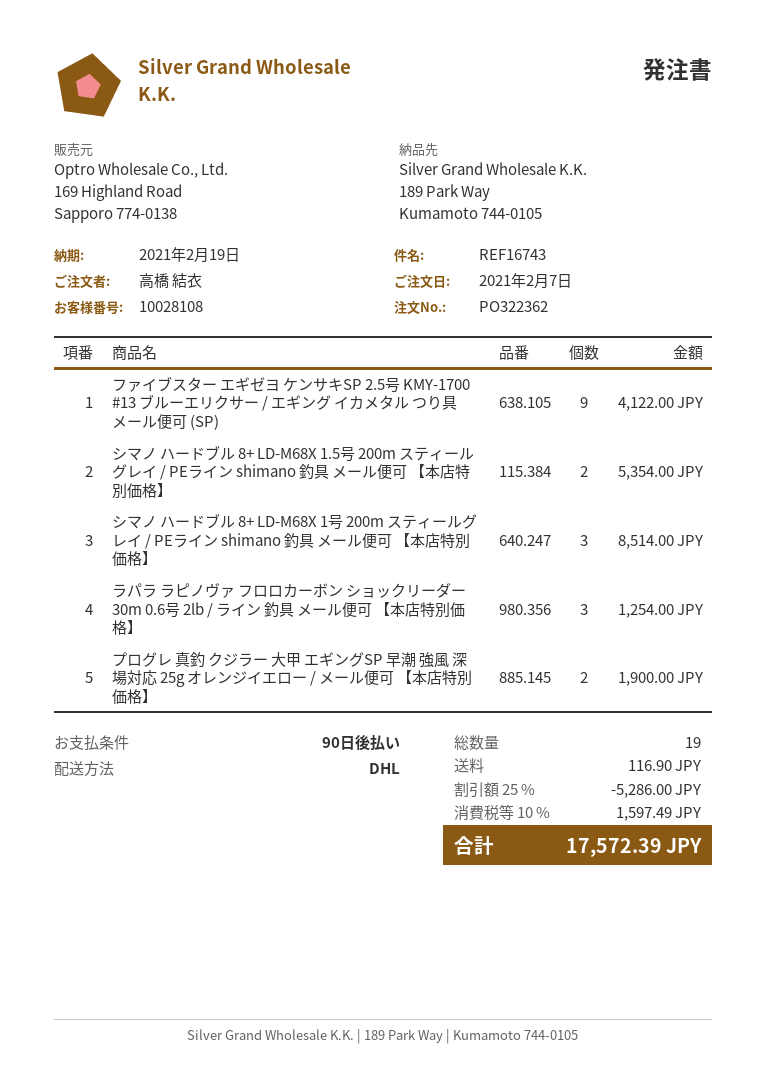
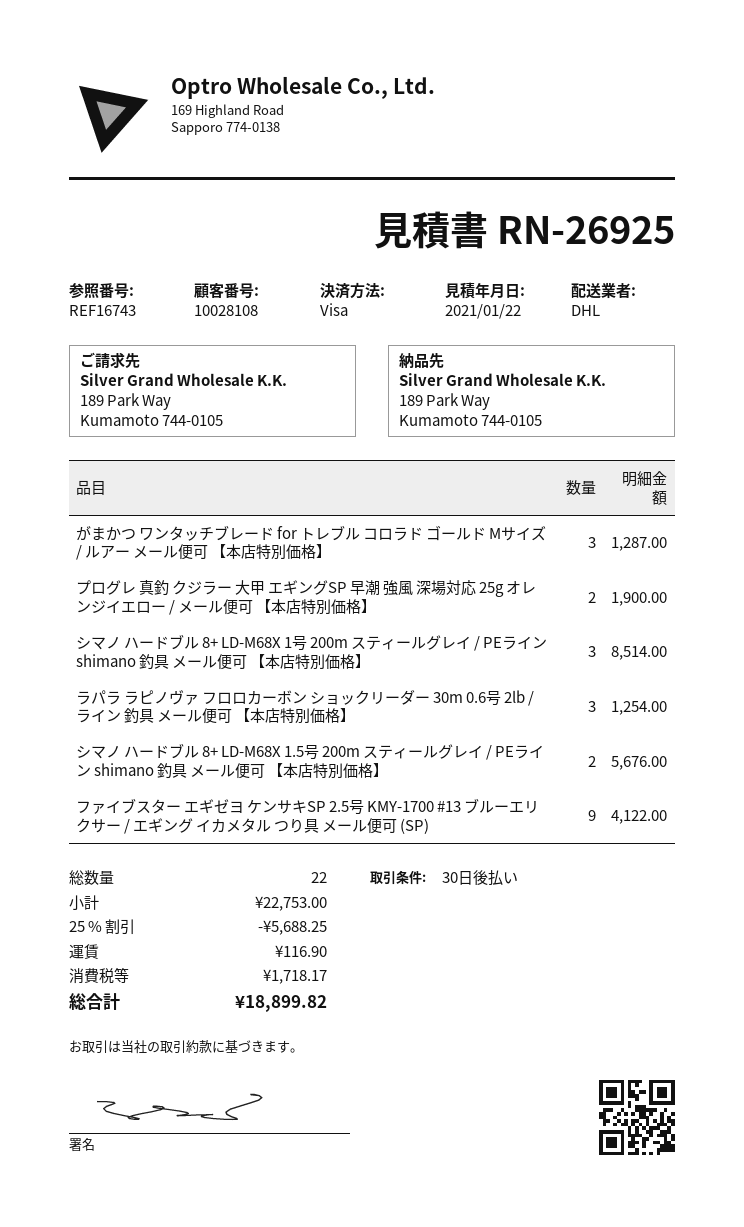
payment terms: 90 days -> 30 days
シマノ ハードブル 8+ LD-M68X 1.5号 200m スティールグレイ / PEライン shimano 釣具 メール便可 【本店特別価格】: 2 for 5354.00 -> 2 for 5676.00
がまかつ ワンタッチブレード for トレブル コロラド ゴールド Mサイズ / ルアー メール便可 【本店特別価格】: none -> 3 for 1287.00
total quantity: 19 -> 22
discount: 25% = 5286.00 -> 25% = 5688.25
tax: 1597.49 -> 1718.17
total: 17572.39 -> 18899.82

